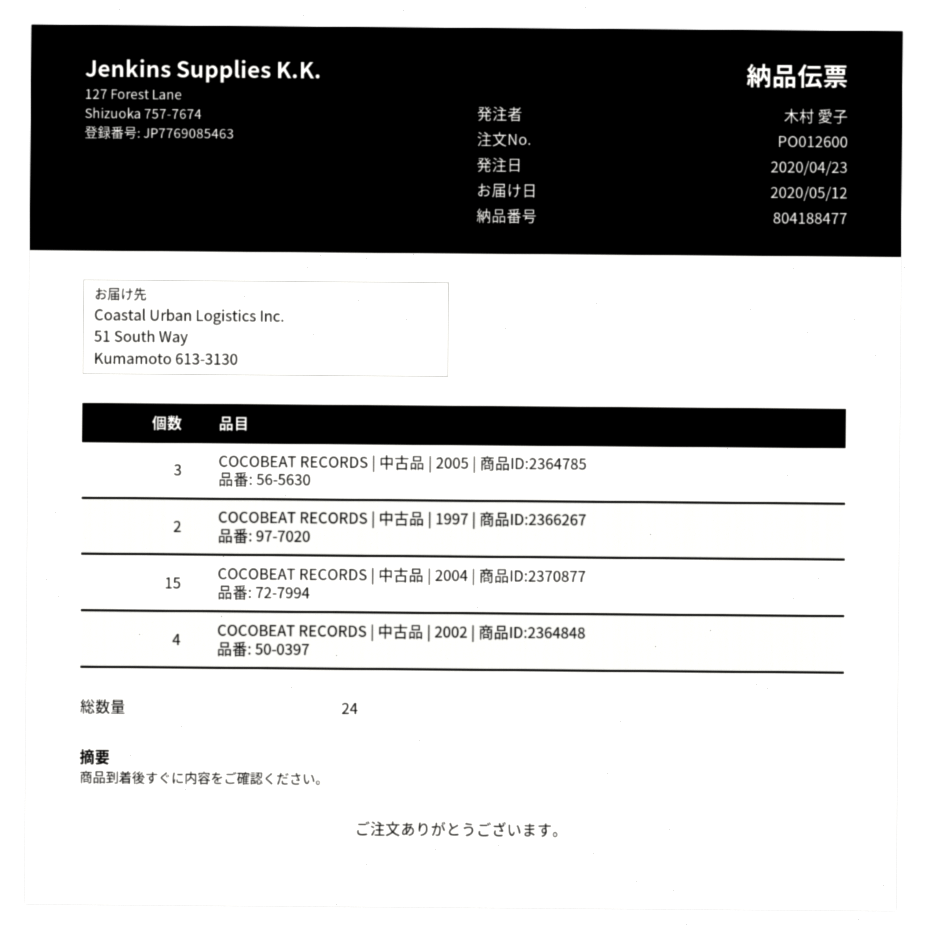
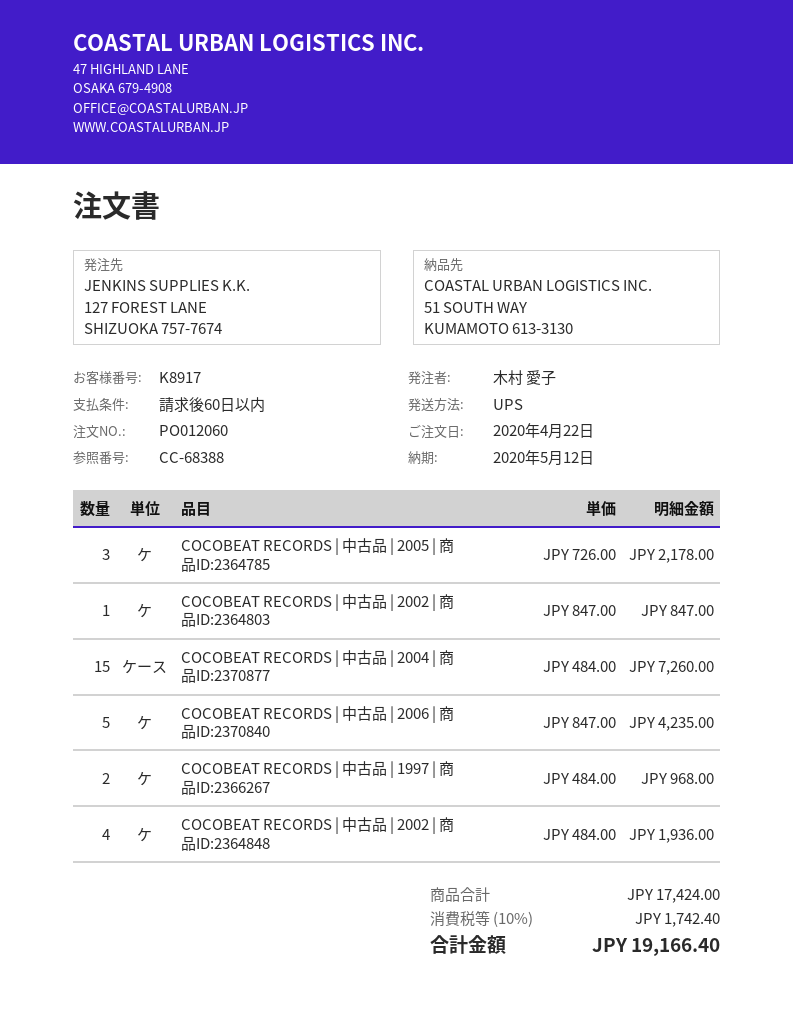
order number: PO012600 -> PO012060
order date: 2020-04-23 -> 2020-04-22
COCOBEAT RECORDS | 中古品 | 2002 | 商品ID:2364803: none -> 1
COCOBEAT RECORDS | 中古品 | 2006 | 商品ID:2370840: none -> 5

